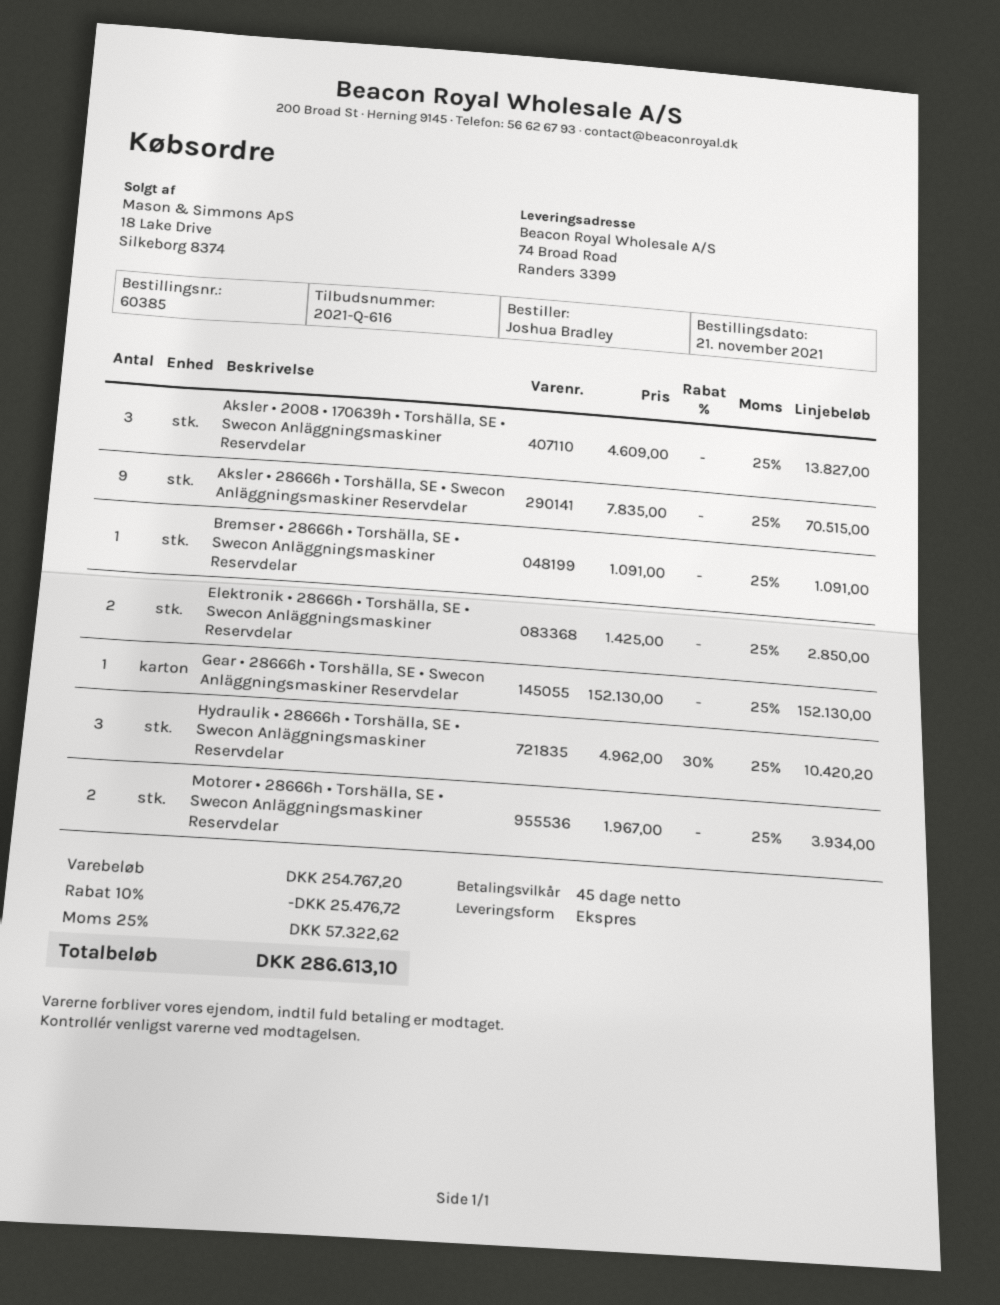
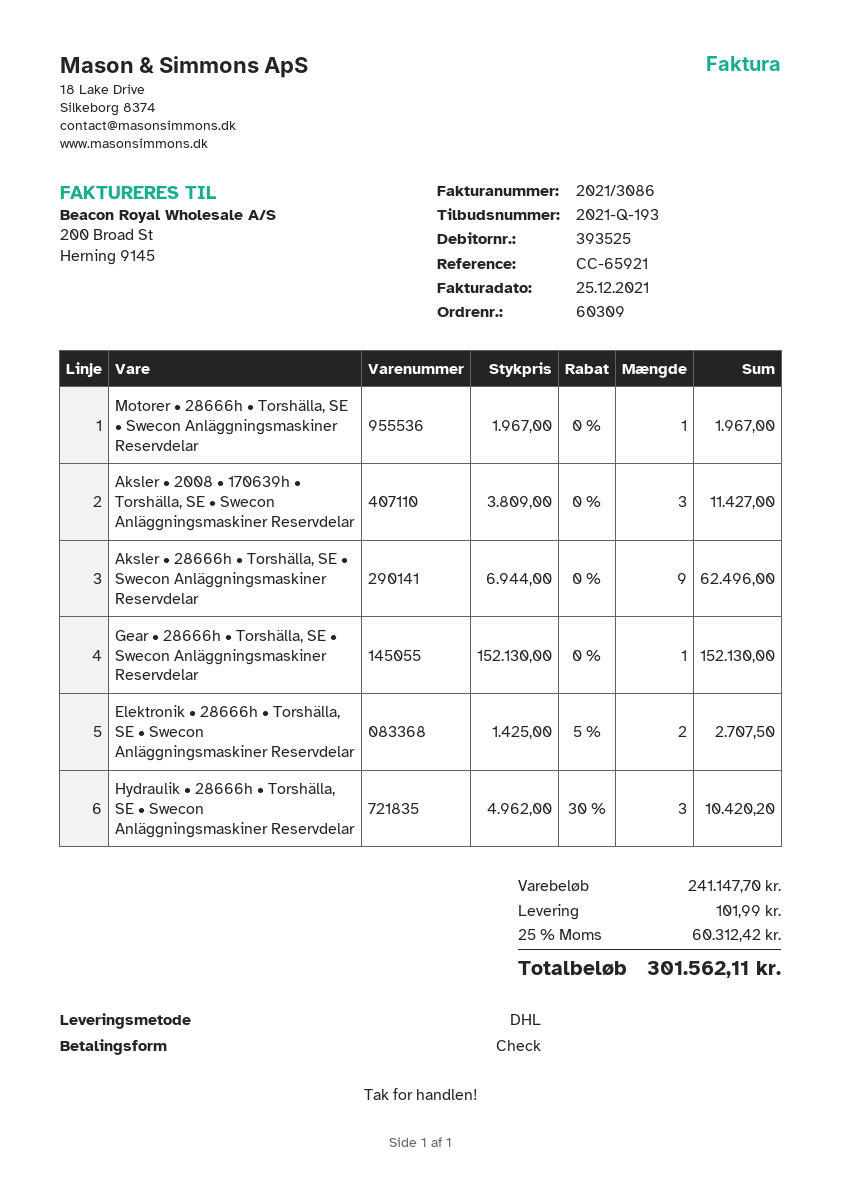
quote number: 2021-Q-616 -> 2021-Q-193
order number: 60385 -> 60309
shipping method: express -> DHL
Aksler • 2008 • 170639h • Torshälla, SE • Swecon Anläggningsmaskiner Reservdelar: 3 x 4609.00 = 13827.00 -> 3 x 3809.00 = 11427.00
Aksler • 28666h • Torshälla, SE • Swecon Anläggningsmaskiner Reservdelar: 9 x 7835.00 = 70515.00 -> 9 x 6944.00 = 62496.00
Bremser • 28666h • Torshälla, SE • Swecon Anläggningsmaskiner Reservdelar: 1 x 1091.00 = 1091.00 -> none
Elektronik • 28666h • Torshälla, SE • Swecon Anläggningsmaskiner Reservdelar: 2 x 1425.00 = 2850.00 -> 2 x 1425.00 - 5% = 2707.50
Motorer • 28666h • Torshälla, SE • Swecon Anläggningsmaskiner Reservdelar: 2 x 1967.00 = 3934.00 -> 1 x 1967.00 = 1967.00
subtotal: 254767.20 -> 241147.70
discount: 10% = 25476.72 -> none
shipping: none -> 101.99
tax: 25% = 57322.62 -> 25% = 60312.42
total: 286613.10 -> 301562.11

